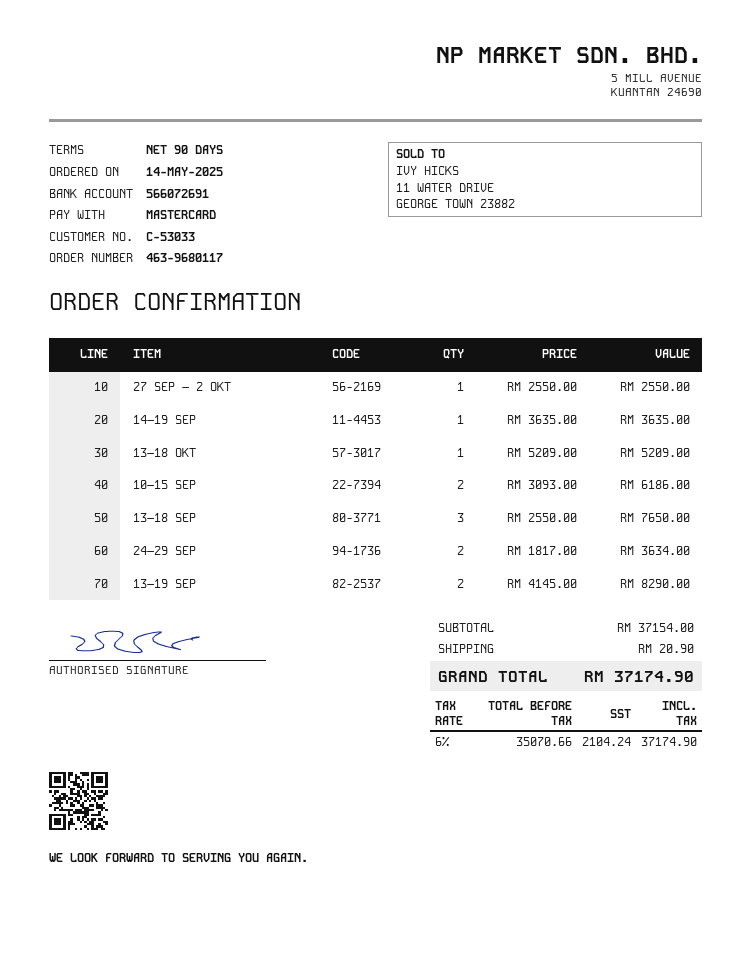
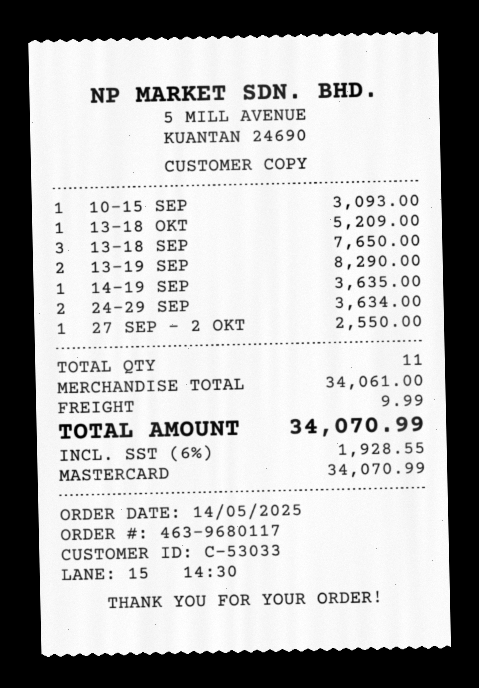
10–15 SEP: 2 for 6186.00 -> 1 for 3093.00
subtotal: 37154.00 -> 34061.00
shipping: 20.90 -> 9.99
tax: 6% = 2104.24 -> 6% = 1928.55
total: 37174.90 -> 34070.99

